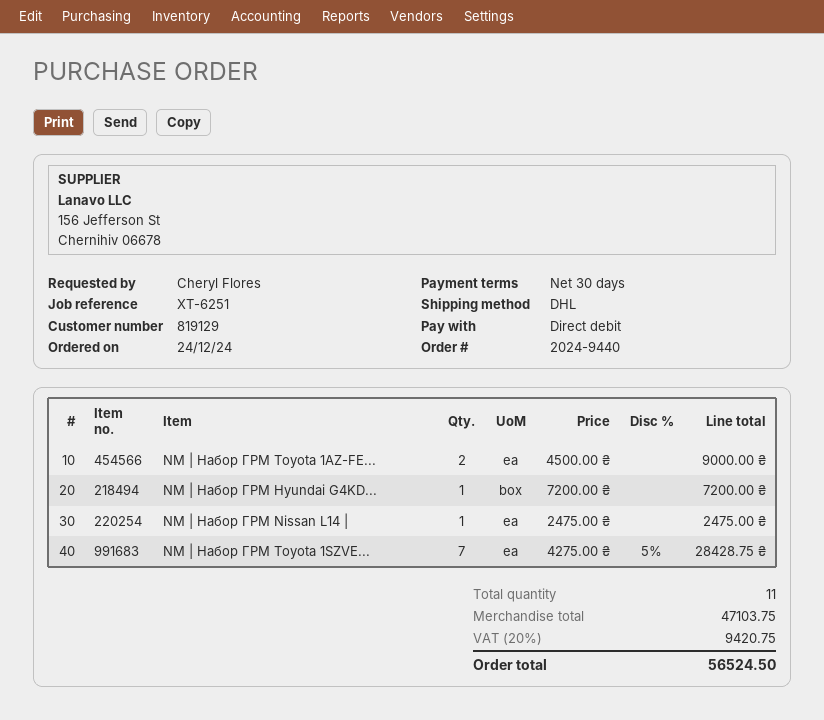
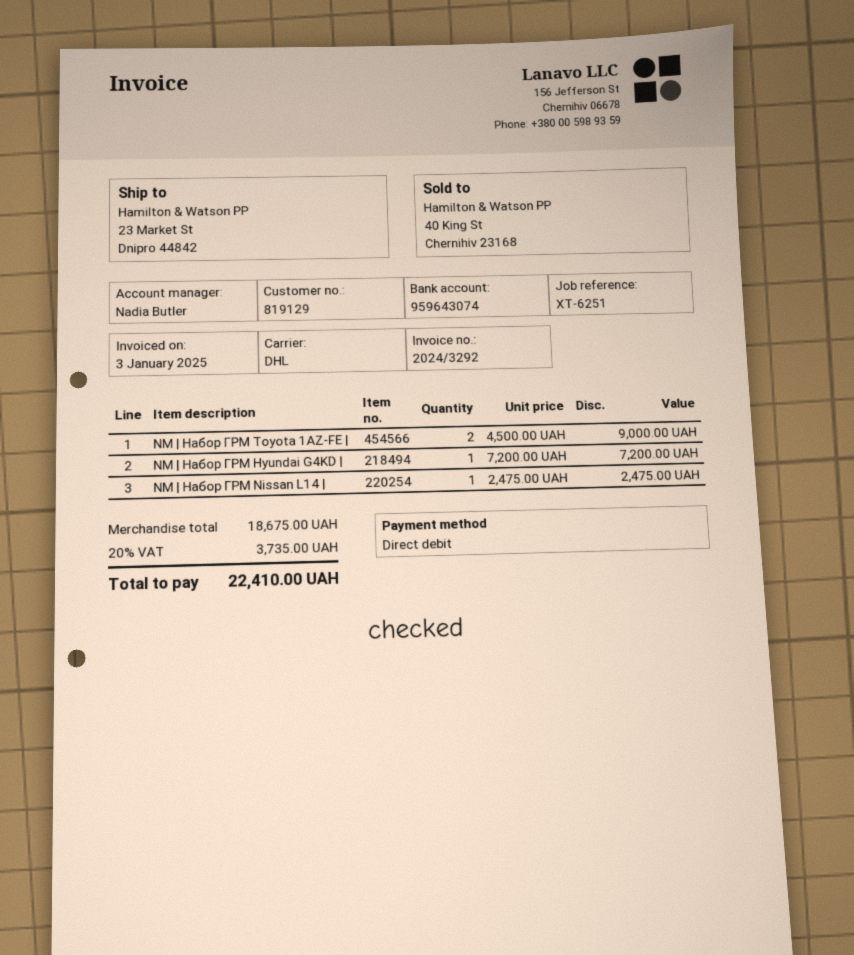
NM | Набор ГРМ Toyota 1SZVE...: 7 x 4275.00 - 5% = 28428.75 -> none
subtotal: 47103.75 -> 18675.00
tax: 20% = 9420.75 -> 20% = 3735.00
total: 56524.50 -> 22410.00

